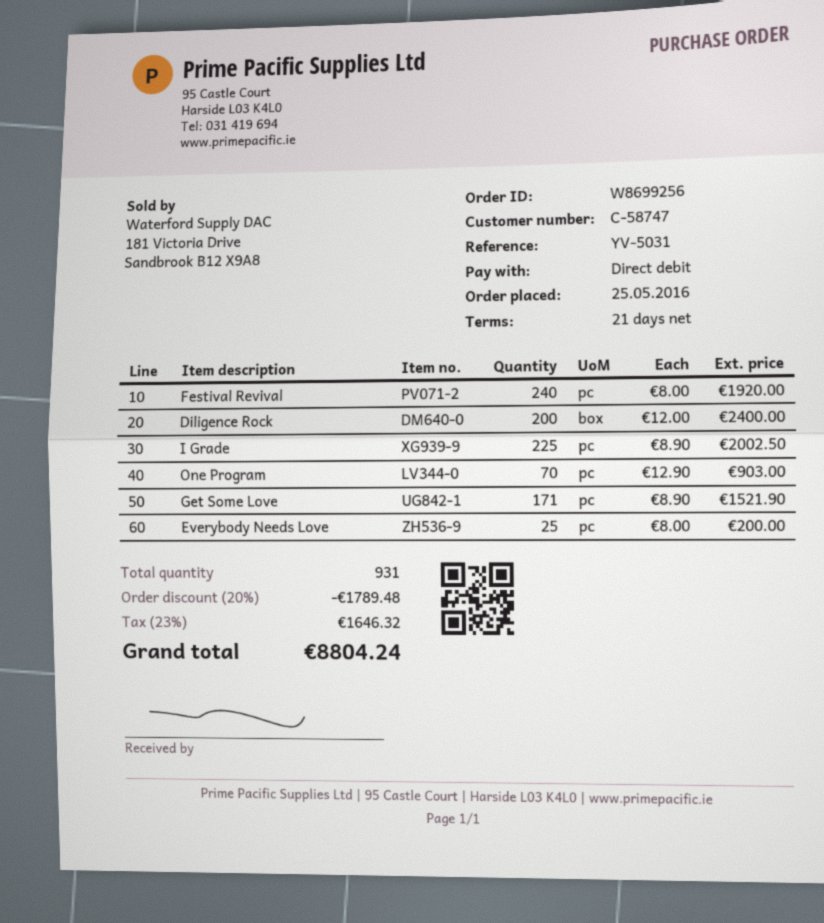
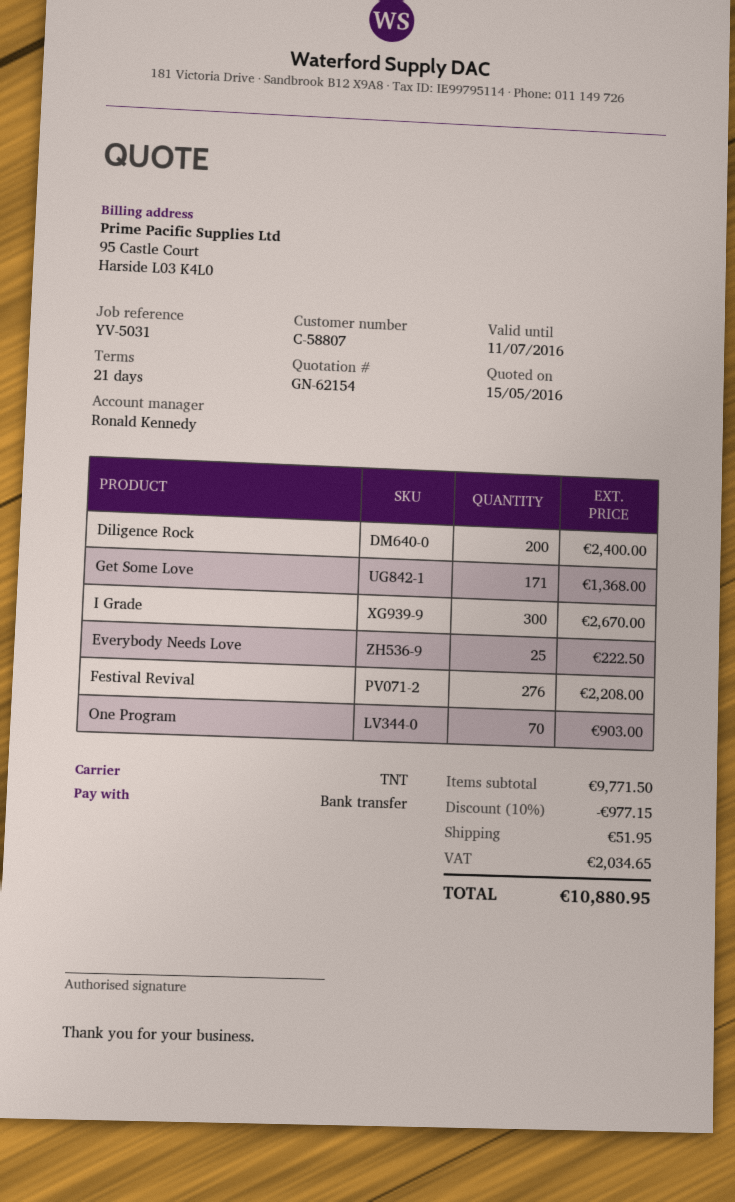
customer number: C-58747 -> C-58807
payment method: direct debit -> bank transfer
Festival Revival: 240 for 1920.00 -> 276 for 2208.00
I Grade: 225 for 2002.50 -> 300 for 2670.00
Get Some Love: 171 for 1521.90 -> 171 for 1368.00
Everybody Needs Love: 25 for 200.00 -> 25 for 222.50
discount: 20% = 1789.48 -> 10% = 977.15
shipping: none -> 51.95
tax: 1646.32 -> 2034.65
total: 8804.24 -> 10880.95

